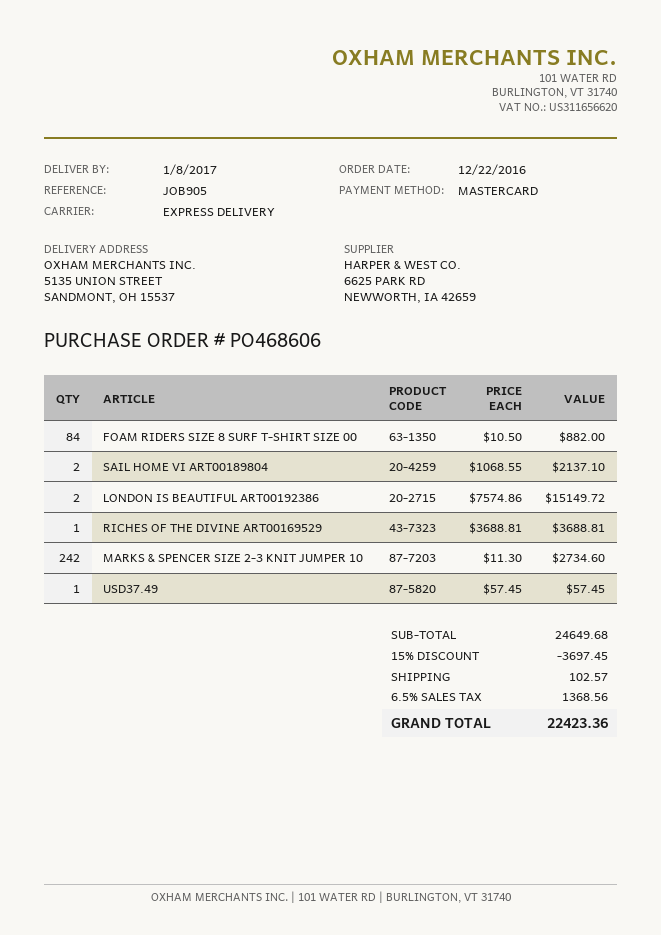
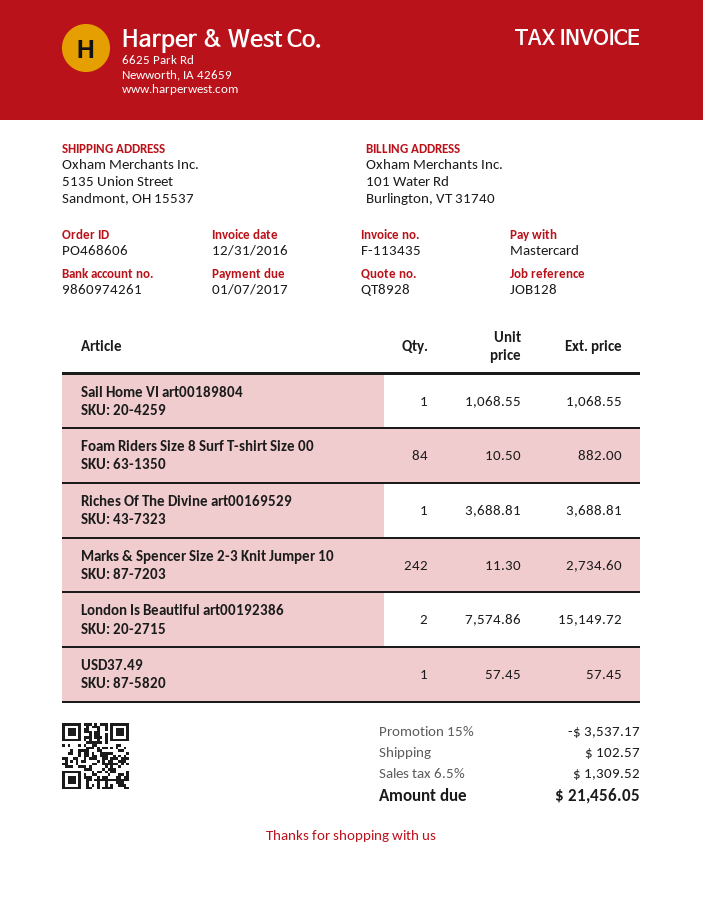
reference: JOB905 -> JOB128
SAIL HOME VI ART00189804: 2 x 1068.55 = 2137.10 -> 1 x 1068.55 = 1068.55
discount: 15% = 3697.45 -> 15% = 3537.17
tax: 6.5% = 1368.56 -> 6.5% = 1309.52
total: 22423.36 -> 21456.05

